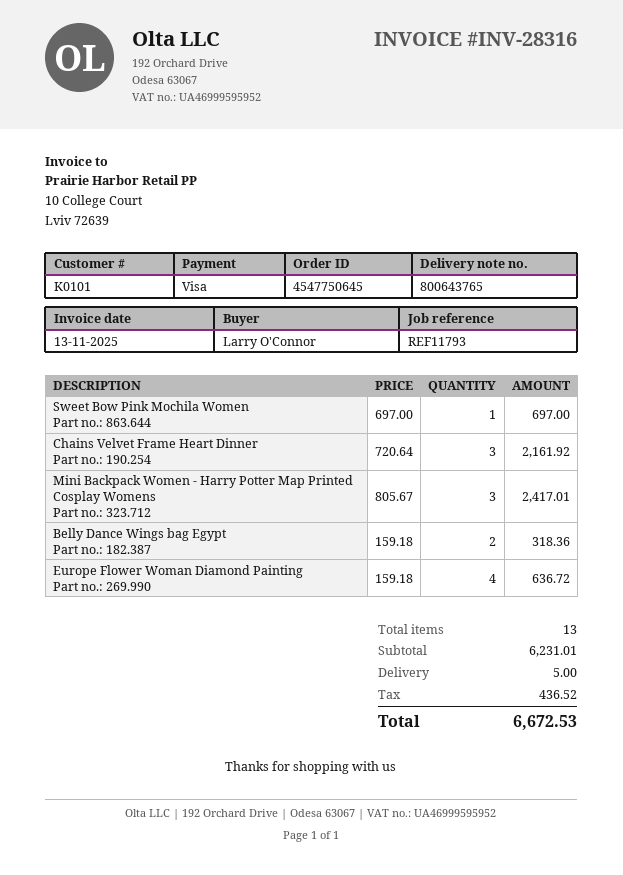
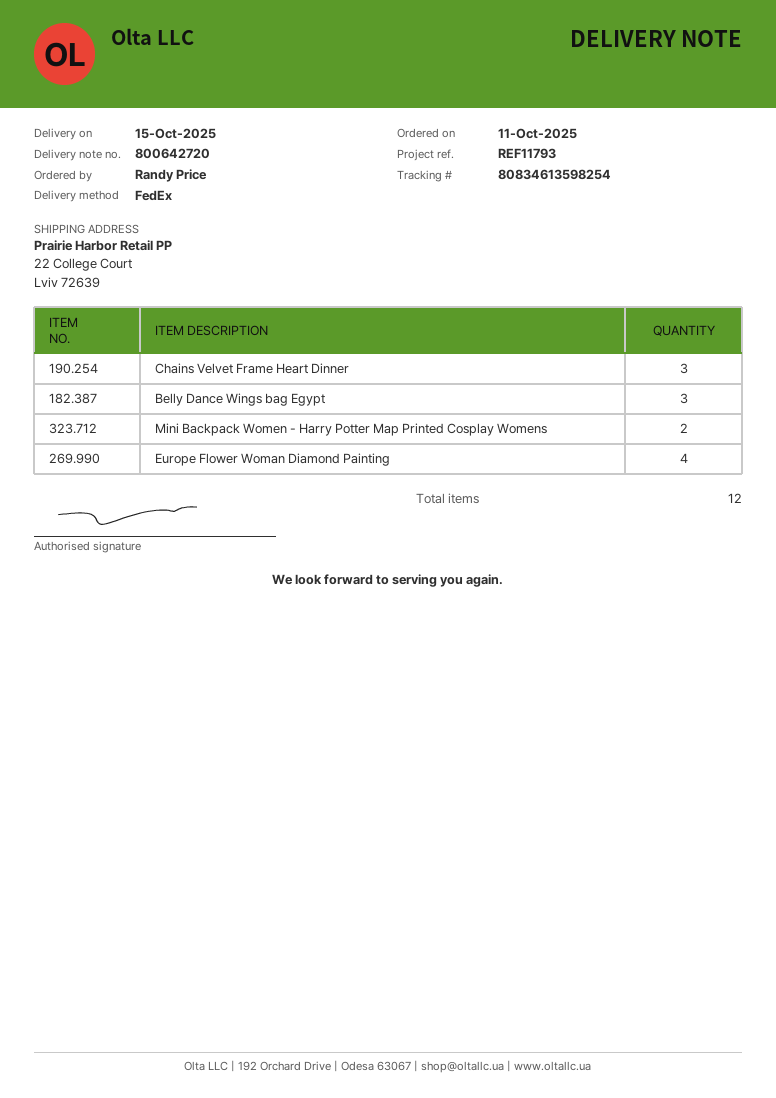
delivery note number: 800643765 -> 800642720
ordered by: Larry O'Connor -> Randy Price
Sweet Bow Pink Mochila Women: 1 -> none
Mini Backpack Women - Harry Potter Map Printed Cosplay Womens: 3 -> 2
Belly Dance Wings bag Egypt: 2 -> 3
total quantity: 13 -> 12

